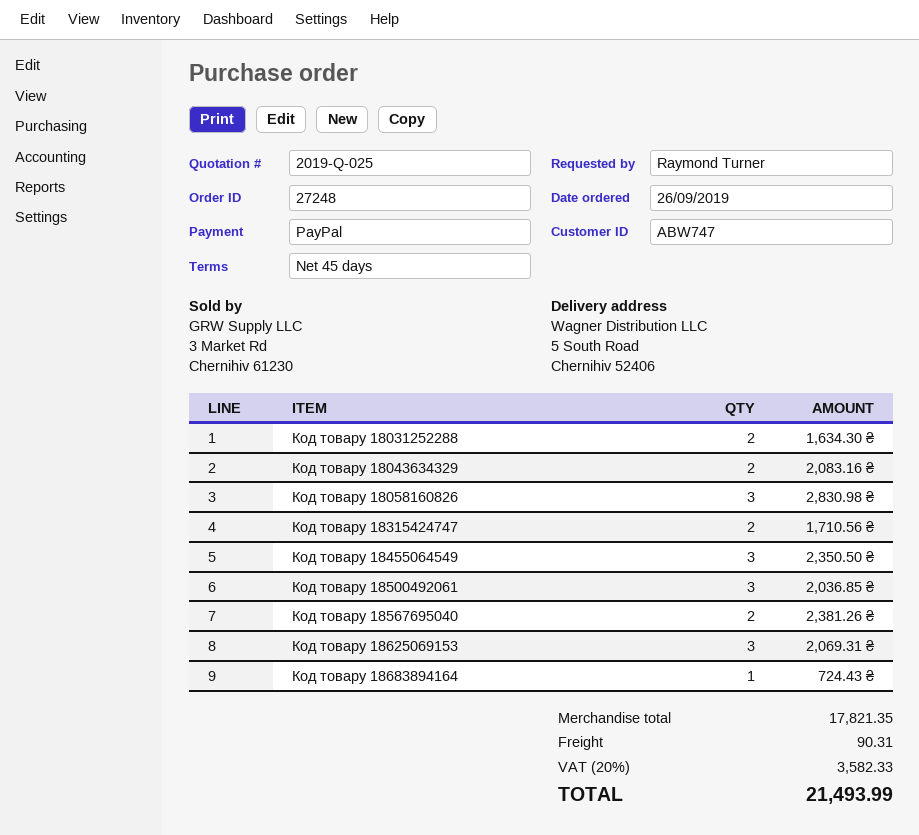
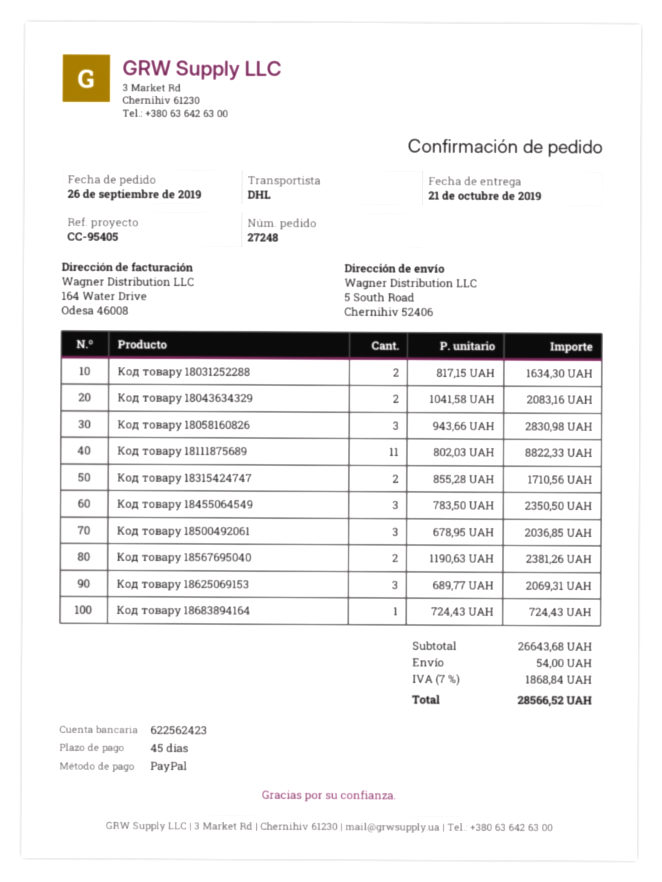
Код товару 18111875689: none -> 11 for 8822.33
subtotal: 17821.35 -> 26643.68
shipping: 90.31 -> 54.00
tax: 20% = 3582.33 -> 7% = 1868.84
total: 21493.99 -> 28566.52

